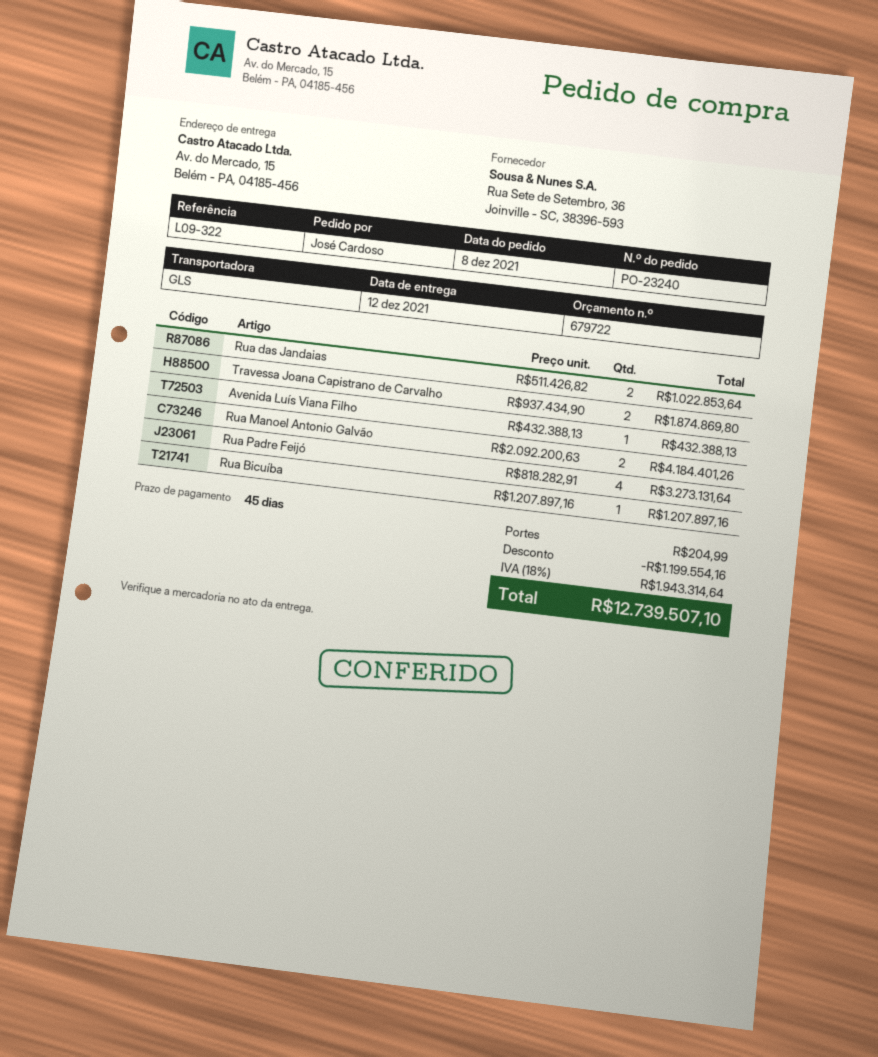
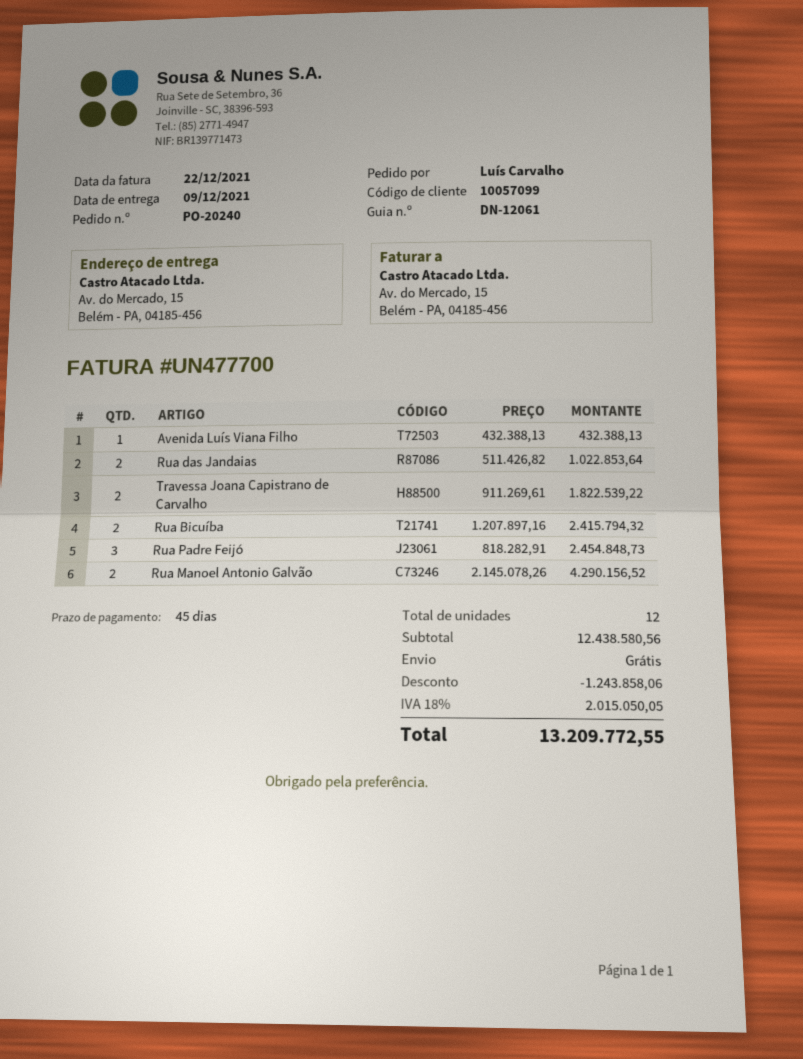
order number: PO-23240 -> PO-20240
delivery date: 2021-12-12 -> 2021-12-09
ordered by: José Cardoso -> Luís Carvalho
Travessa Joana Capistrano de Carvalho: 2 x 937434.90 = 1874869.80 -> 2 x 911269.61 = 1822539.22
Rua Manoel Antonio Galvão: 2 x 2092200.63 = 4184401.26 -> 2 x 2145078.26 = 4290156.52
Rua Padre Feijó: 4 x 818282.91 = 3273131.64 -> 3 x 818282.91 = 2454848.73
Rua Bicuíba: 1 x 1207897.16 = 1207897.16 -> 2 x 1207897.16 = 2415794.32
discount: 1199554.16 -> 1243858.06
shipping: 204.99 -> 0.00
tax: 18% = 1943314.64 -> 18% = 2015050.05
total: 12739507.10 -> 13209772.55

